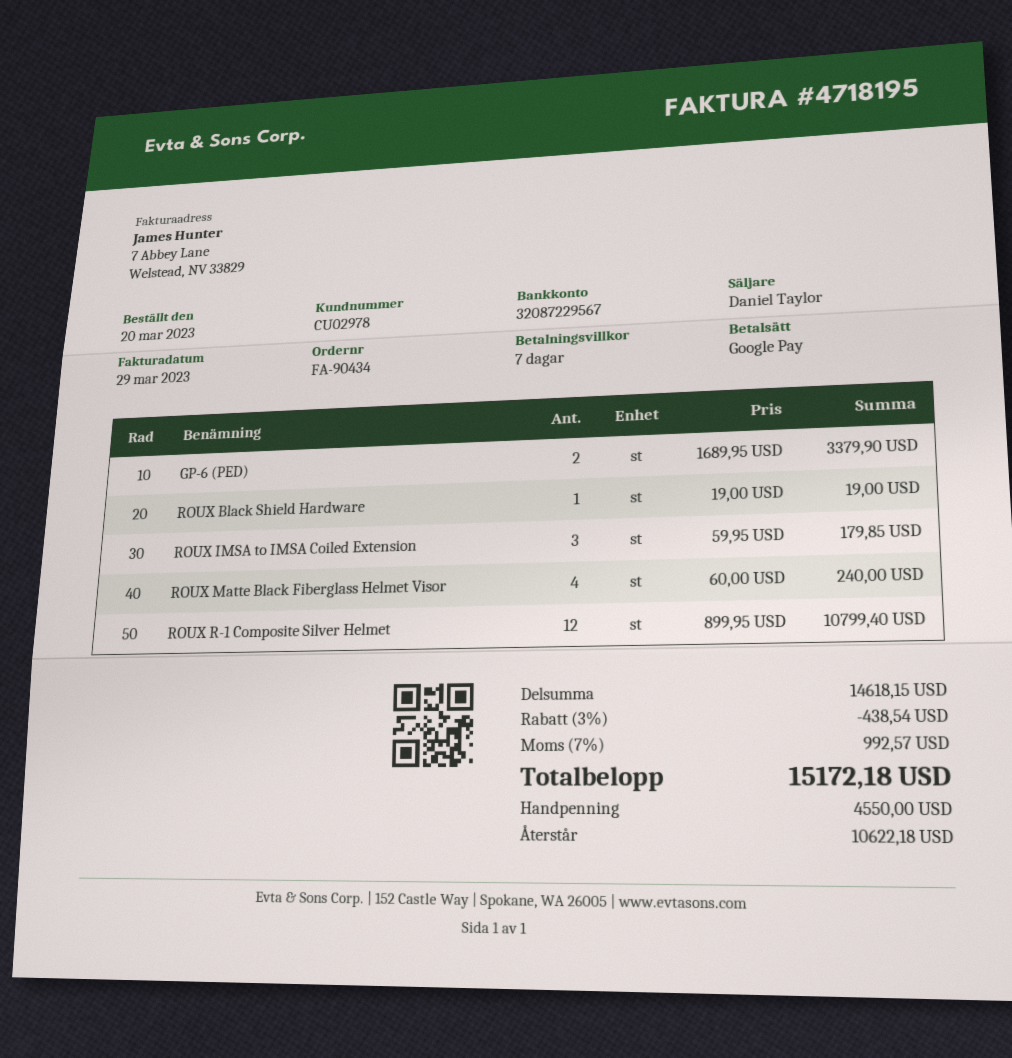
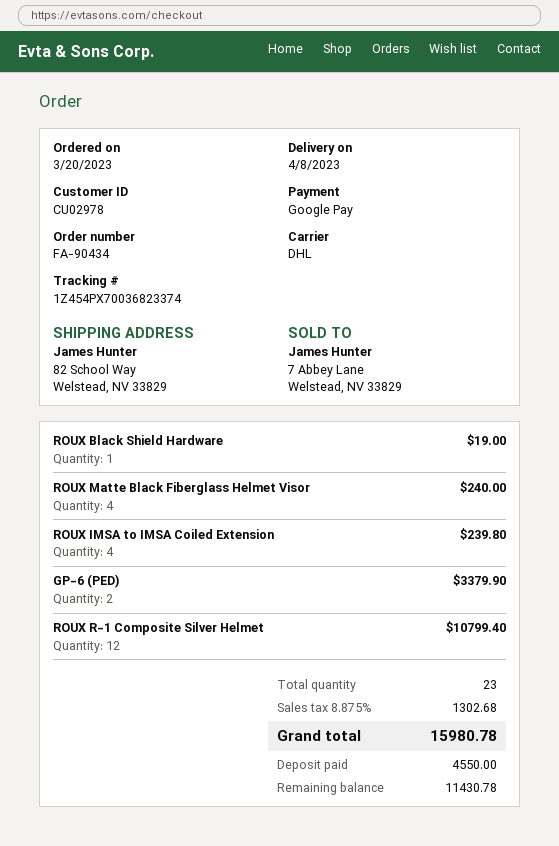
ROUX IMSA to IMSA Coiled Extension: 3 for 179.85 -> 4 for 239.80
discount: 3% = 438.54 -> none
tax: 7% = 992.57 -> 8.875% = 1302.68
total: 15172.18 -> 15980.78
balance: 10622.18 -> 11430.78

